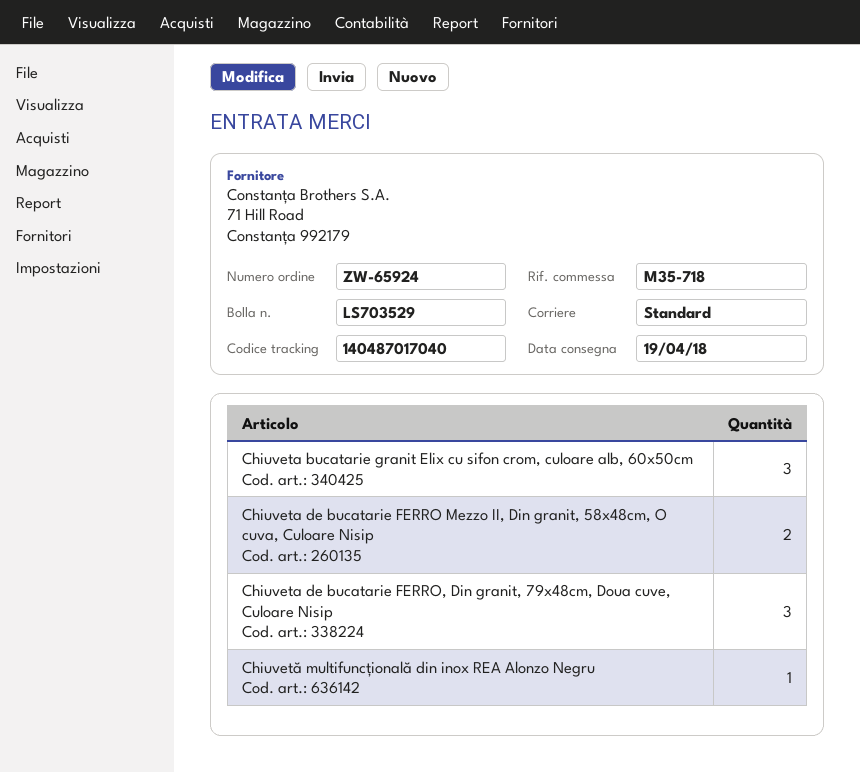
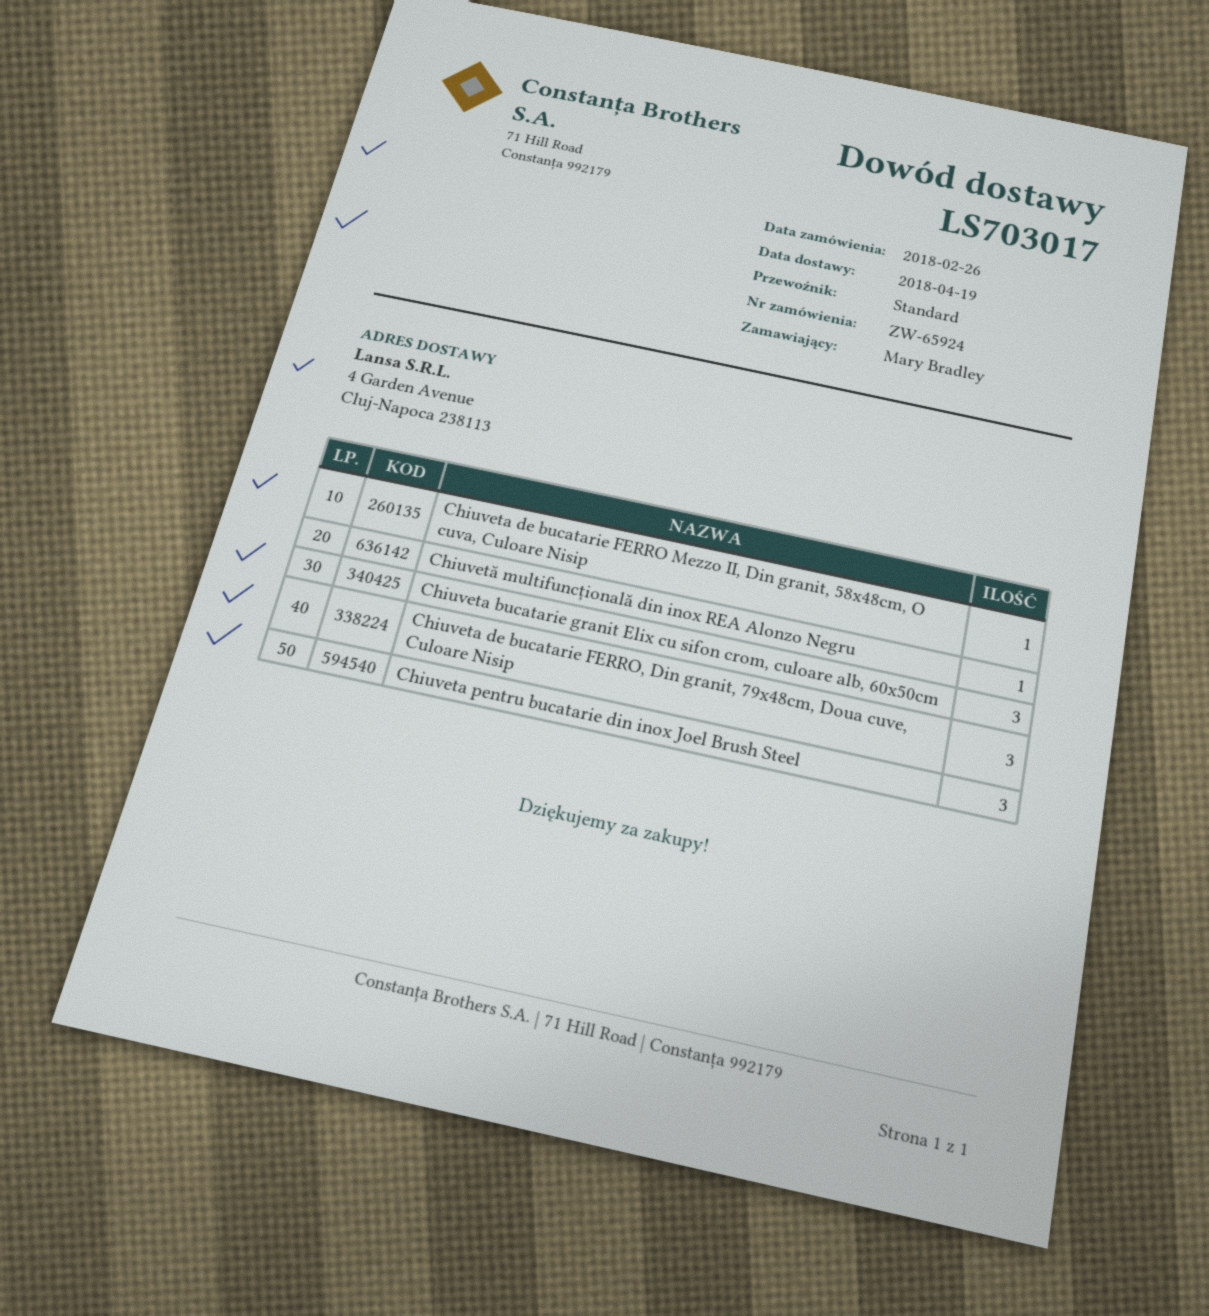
delivery note number: LS703529 -> LS703017
Chiuveta de bucatarie FERRO Mezzo II, Din granit, 58x48cm, O cuva, Culoare Nisip: 2 -> 1
Chiuveta pentru bucatarie din inox Joel Brush Steel: none -> 3

